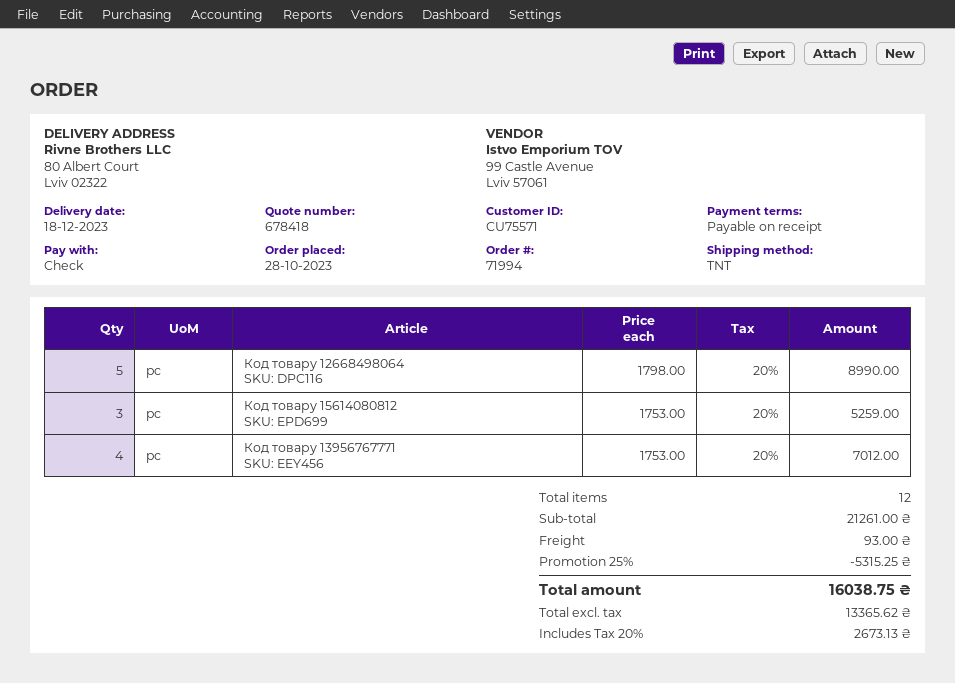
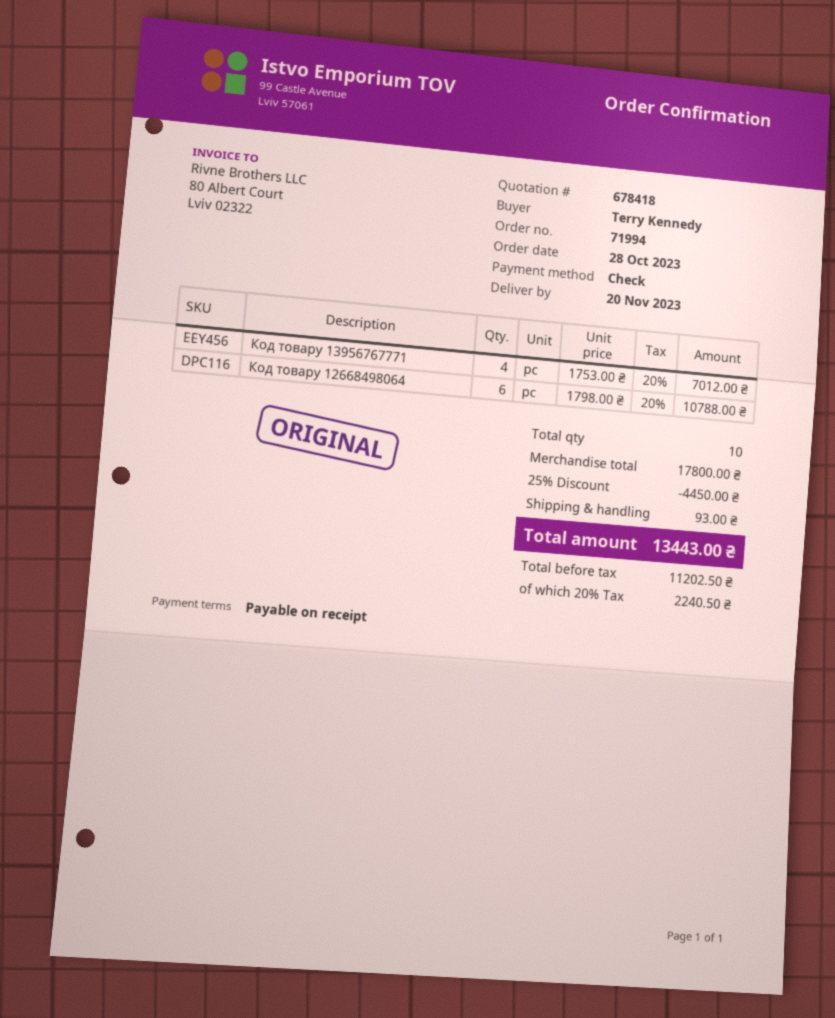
delivery date: 2023-12-18 -> 2023-11-20
Код товару 12668498064: 5 x 1798.00 = 8990.00 -> 6 x 1798.00 = 10788.00
Код товару 15614080812: 3 x 1753.00 = 5259.00 -> none
total quantity: 12 -> 10
subtotal: 21261.00 -> 17800.00
discount: 25% = 5315.25 -> 25% = 4450.00
net: 13365.62 -> 11202.50
tax: 20% = 2673.13 -> 20% = 2240.50
total: 16038.75 -> 13443.00

